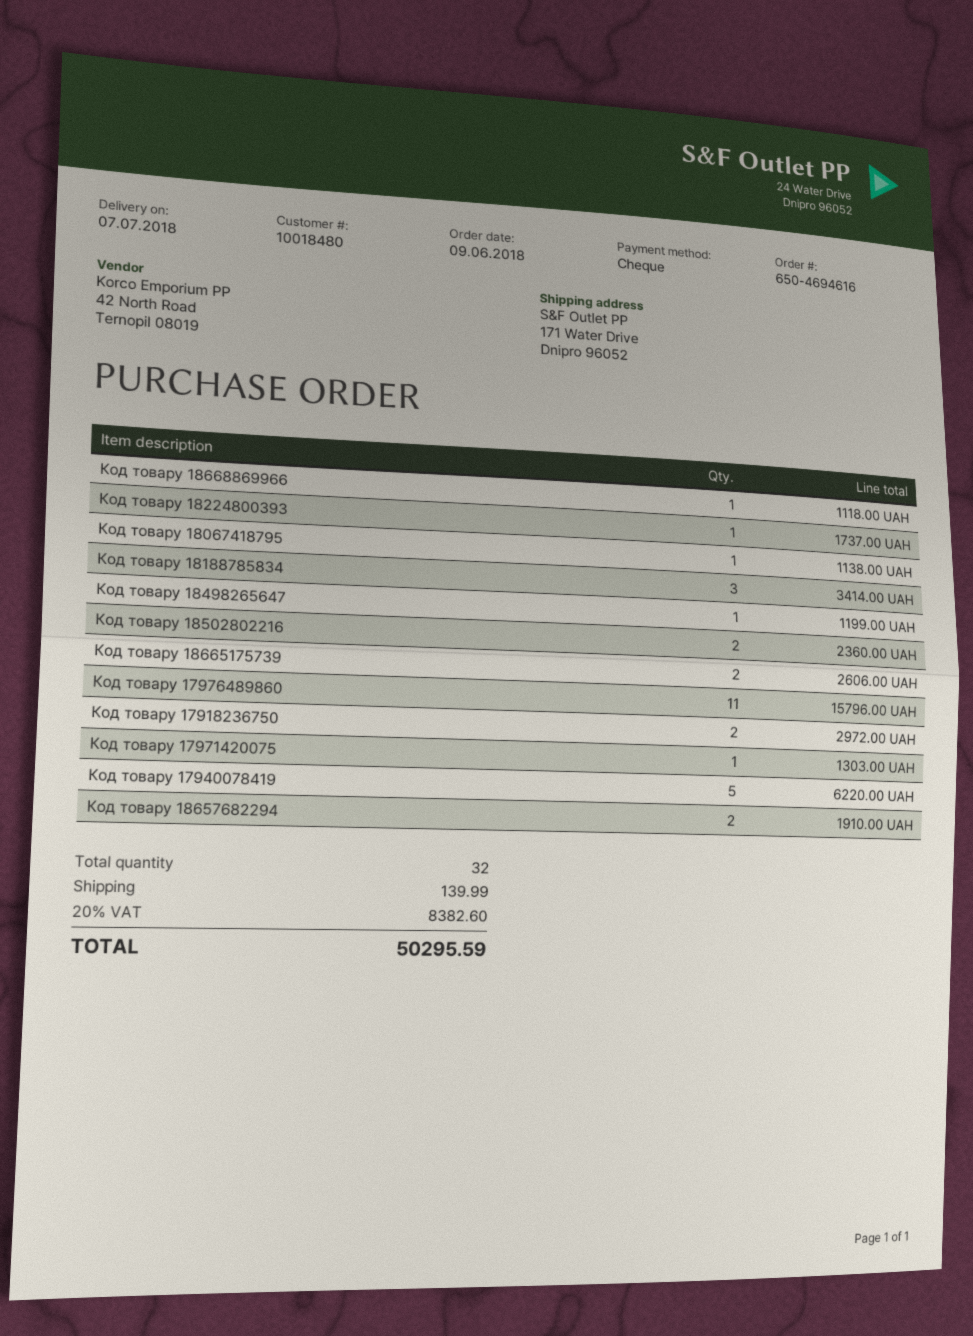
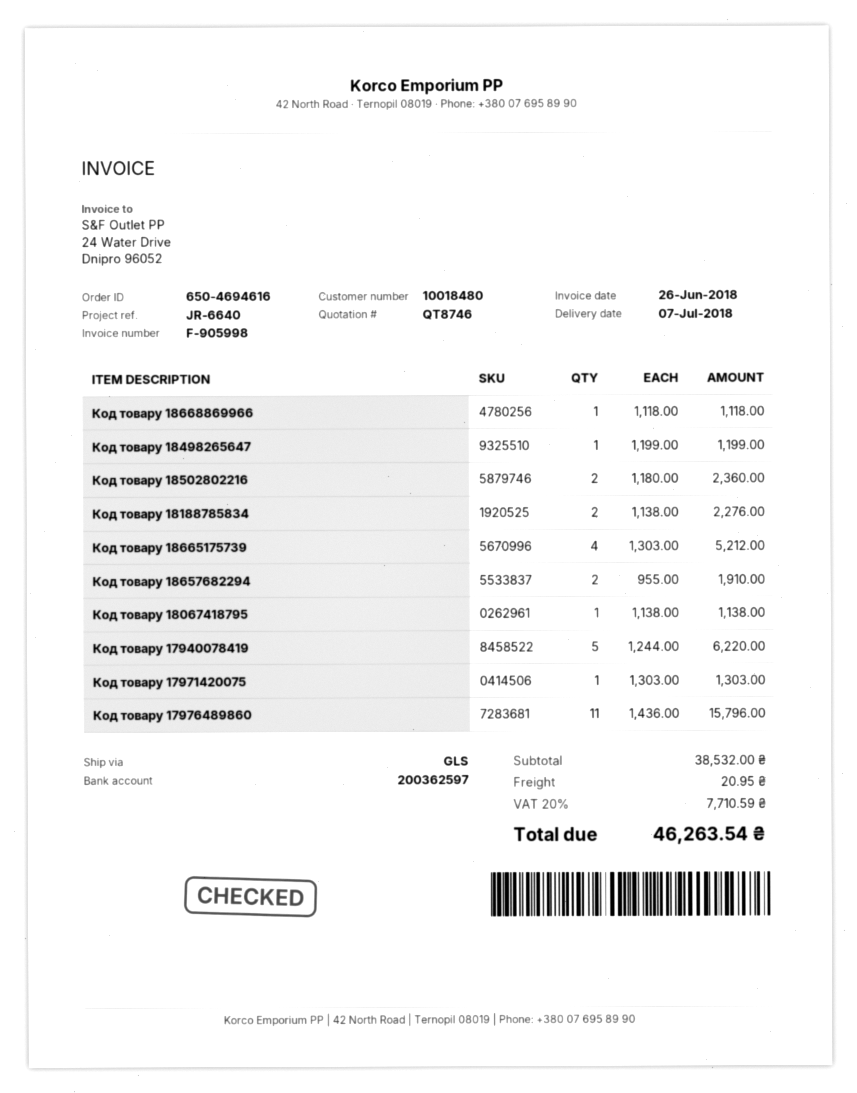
Код товару 18224800393: 1 for 1737.00 -> none
Код товару 18188785834: 3 for 3414.00 -> 2 for 2276.00
Код товару 18665175739: 2 for 2606.00 -> 4 for 5212.00
Код товару 17918236750: 2 for 2972.00 -> none
shipping: 139.99 -> 20.95
tax: 20% = 8382.60 -> 20% = 7710.59
total: 50295.59 -> 46263.54

